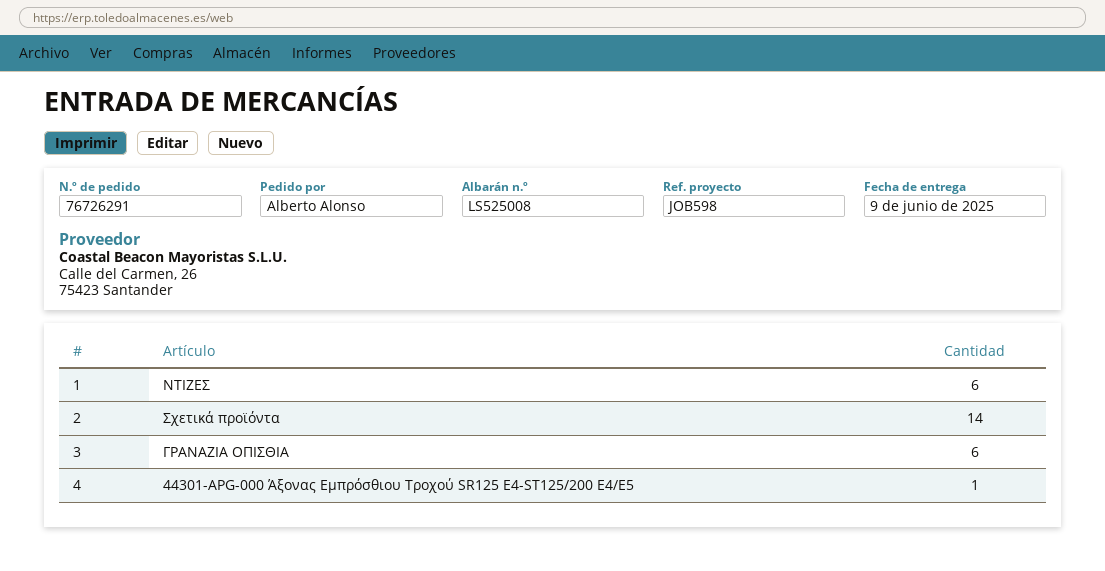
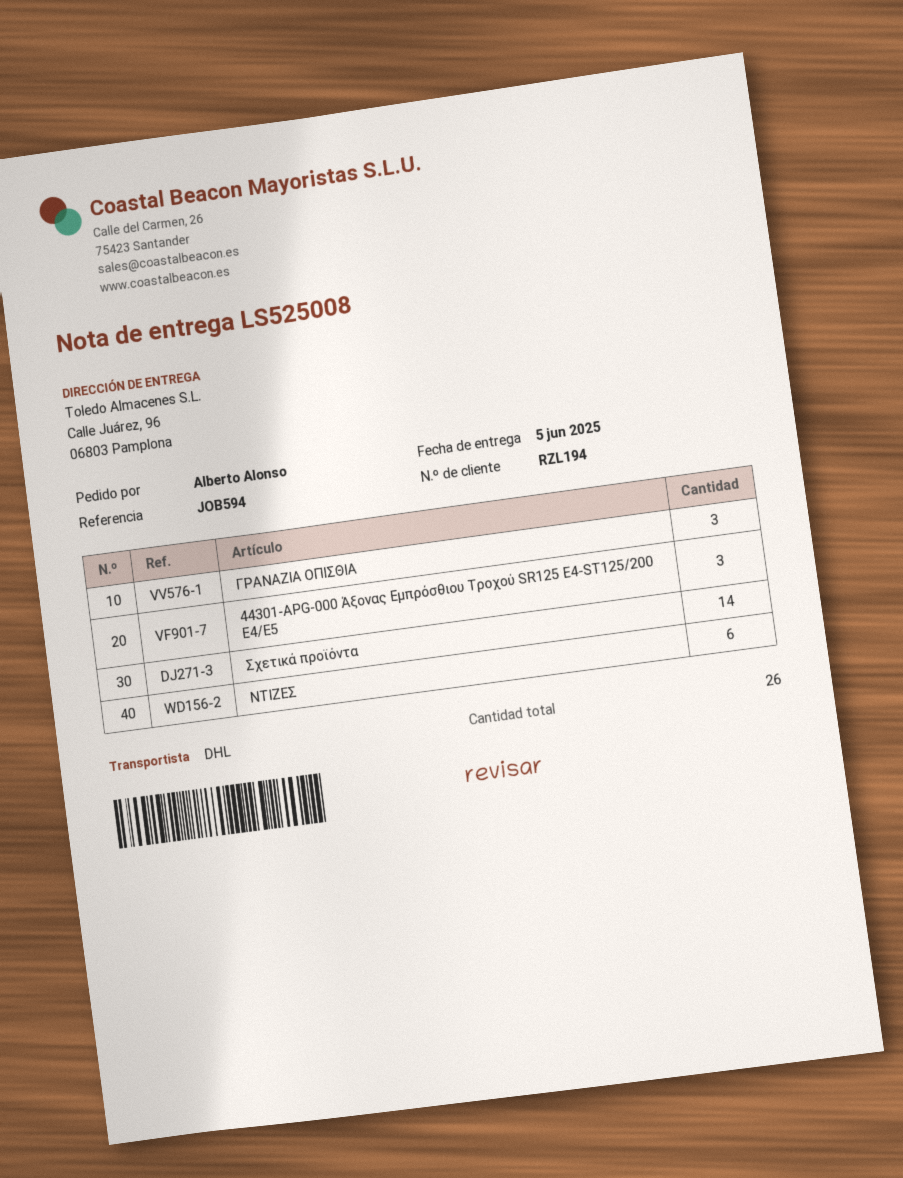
delivery date: 2025-06-09 -> 2025-06-05
reference: JOB598 -> JOB594
ΓΡΑΝΑΖΙΑ ΟΠΙΣΘΙΑ: 6 -> 3
44301-APG-000 Άξονας Εμπρόσθιου Τροχού SR125 E4-ST125/200 E4/E5: 1 -> 3

